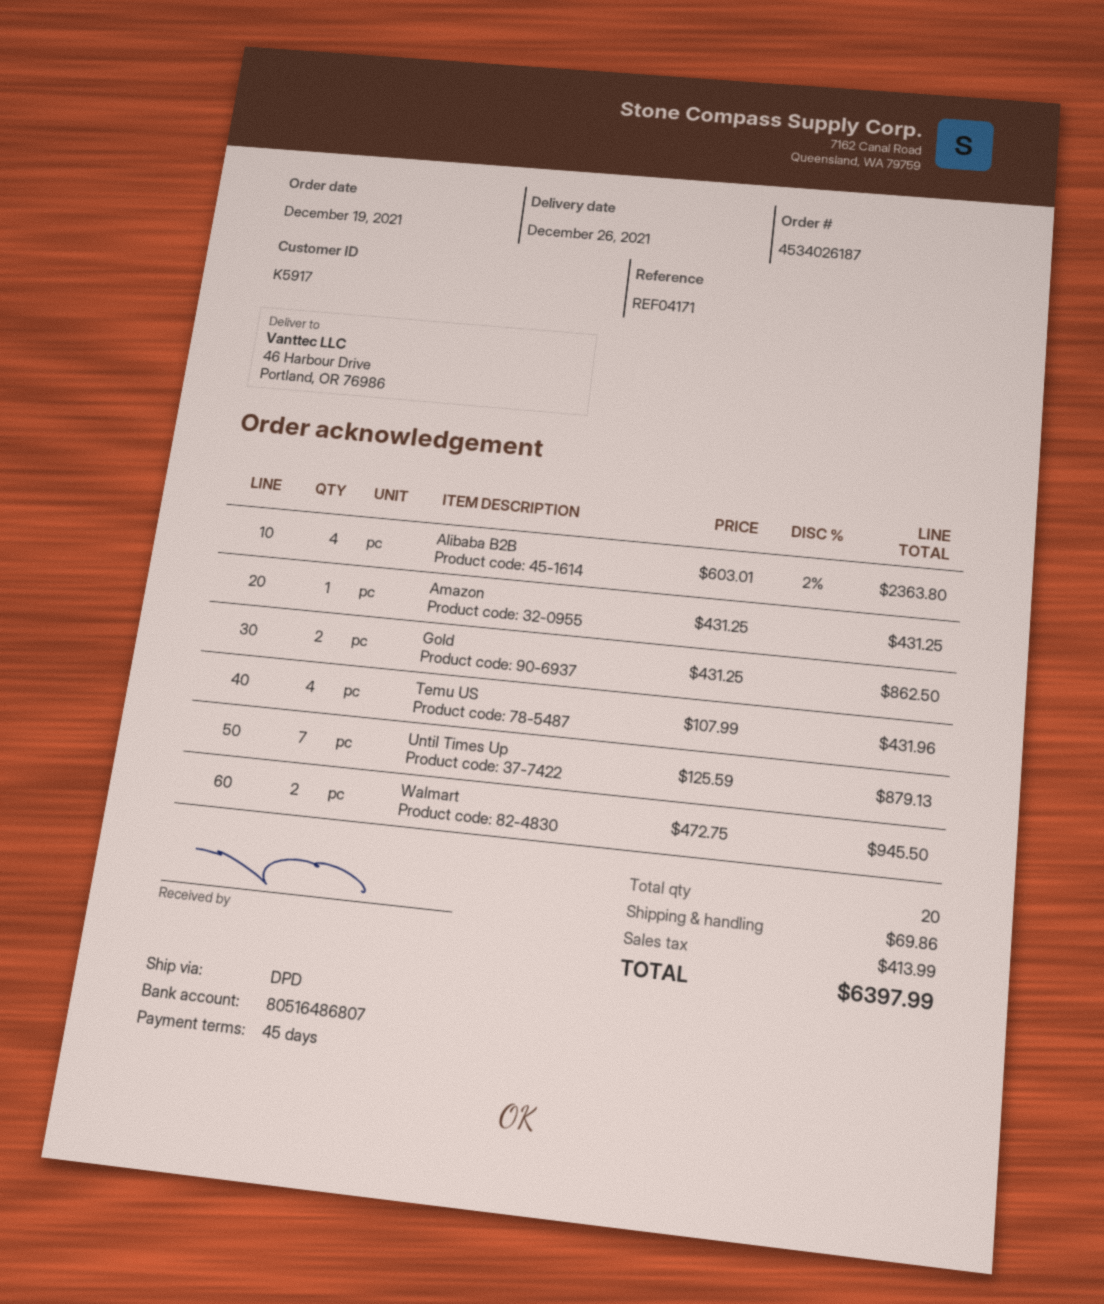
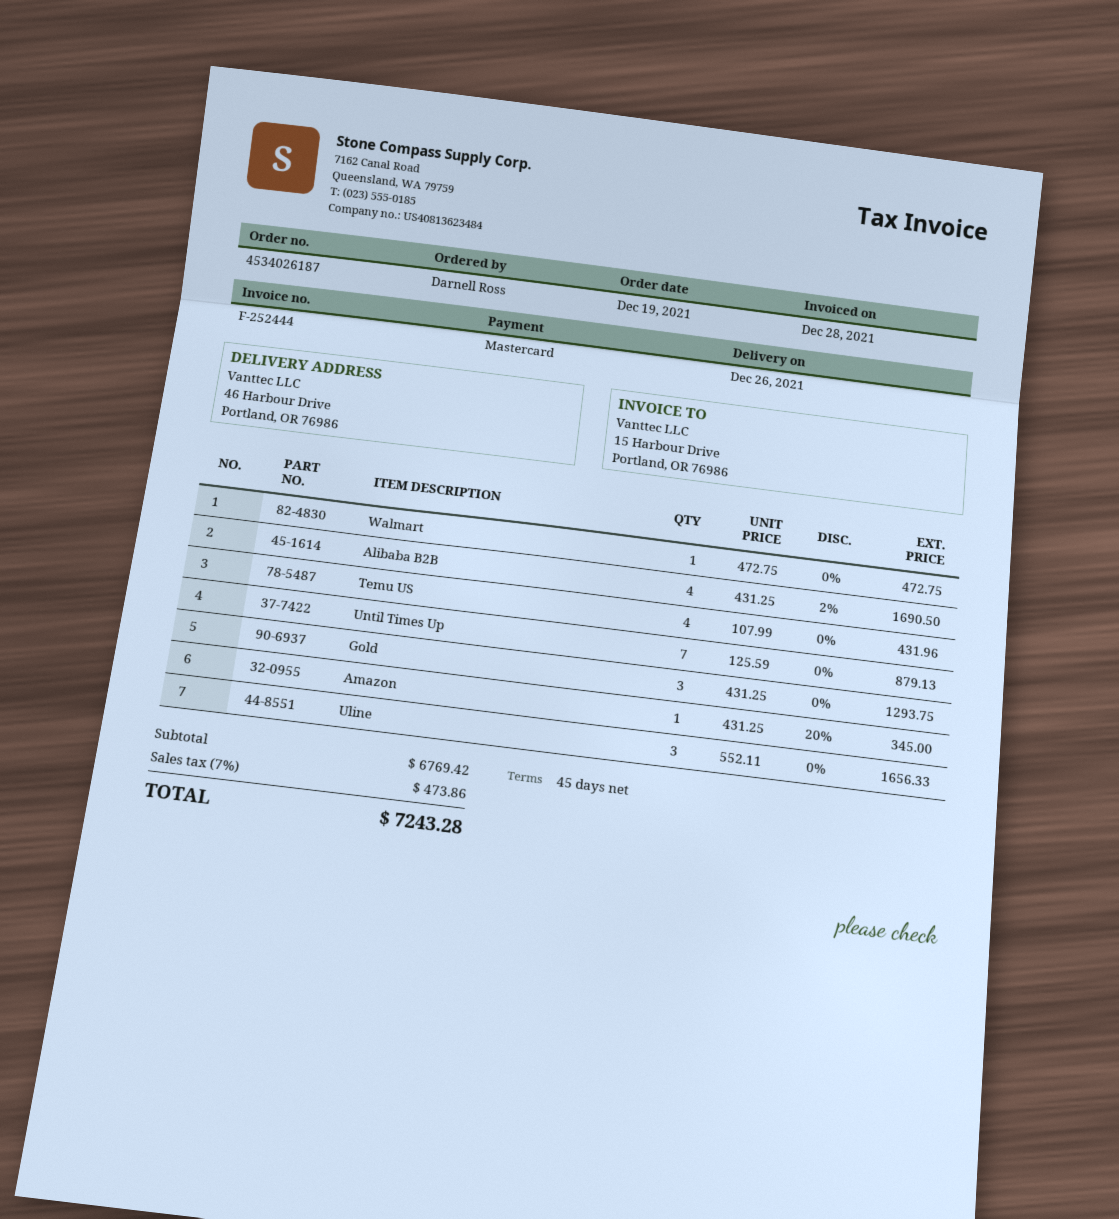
Alibaba B2B: 4 x 603.01 - 2% = 2363.80 -> 4 x 431.25 - 2% = 1690.50
Amazon: 1 x 431.25 = 431.25 -> 1 x 431.25 - 20% = 345.00
Gold: 2 x 431.25 = 862.50 -> 3 x 431.25 = 1293.75
Walmart: 2 x 472.75 = 945.50 -> 1 x 472.75 = 472.75
Uline: none -> 3 x 552.11 = 1656.33
shipping: 69.86 -> none
tax: 413.99 -> 473.86
total: 6397.99 -> 7243.28

